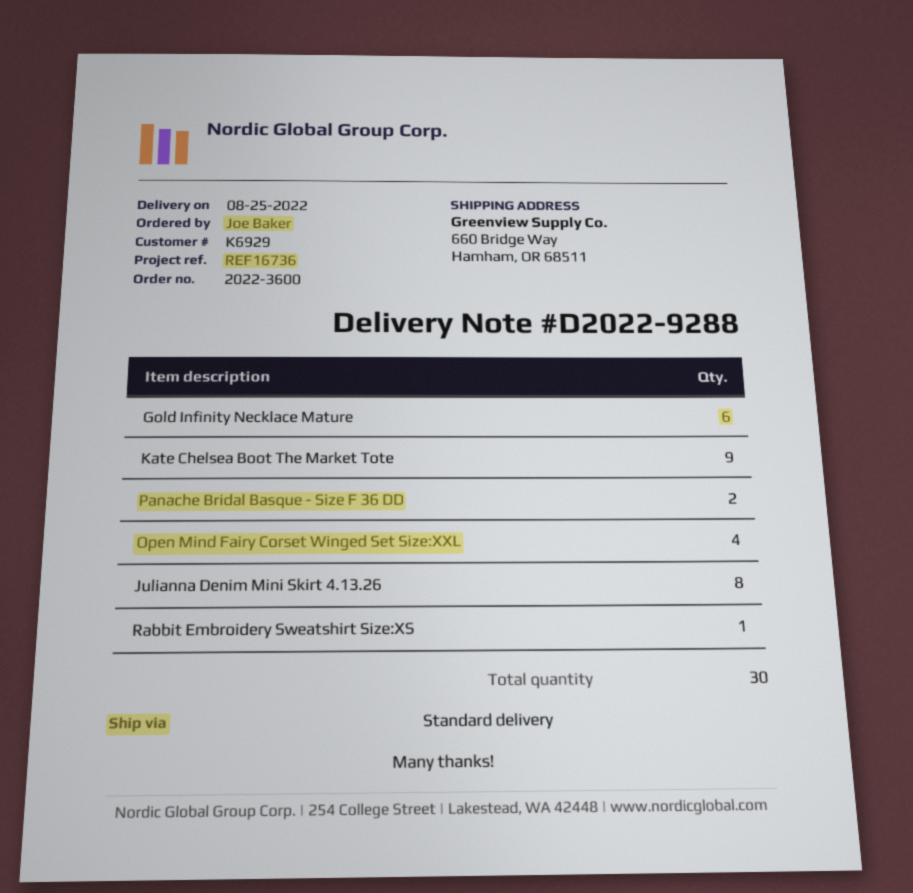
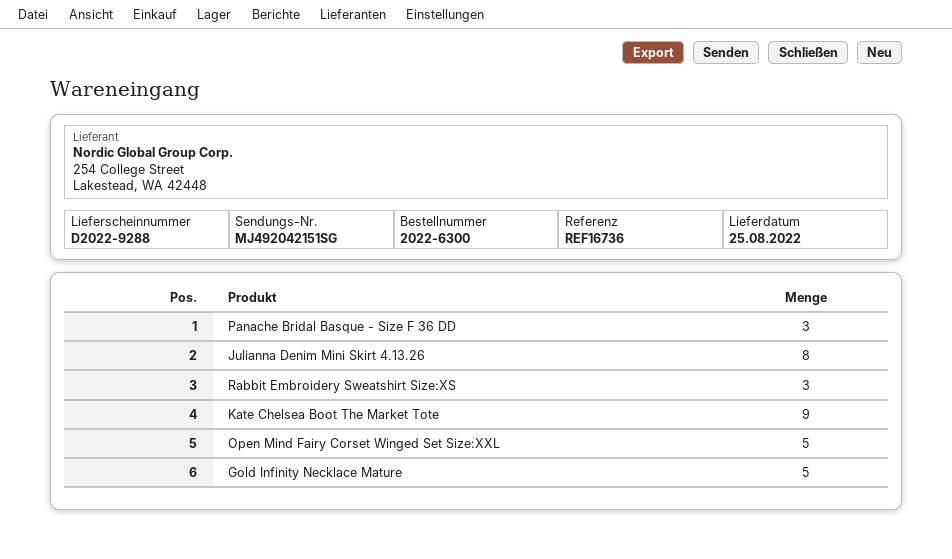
order number: 2022-3600 -> 2022-6300
Gold Infinity Necklace Mature: 6 -> 5
Panache Bridal Basque - Size F 36 DD: 2 -> 3
Open Mind Fairy Corset Winged Set Size:XXL: 4 -> 5
Rabbit Embroidery Sweatshirt Size:XS: 1 -> 3

